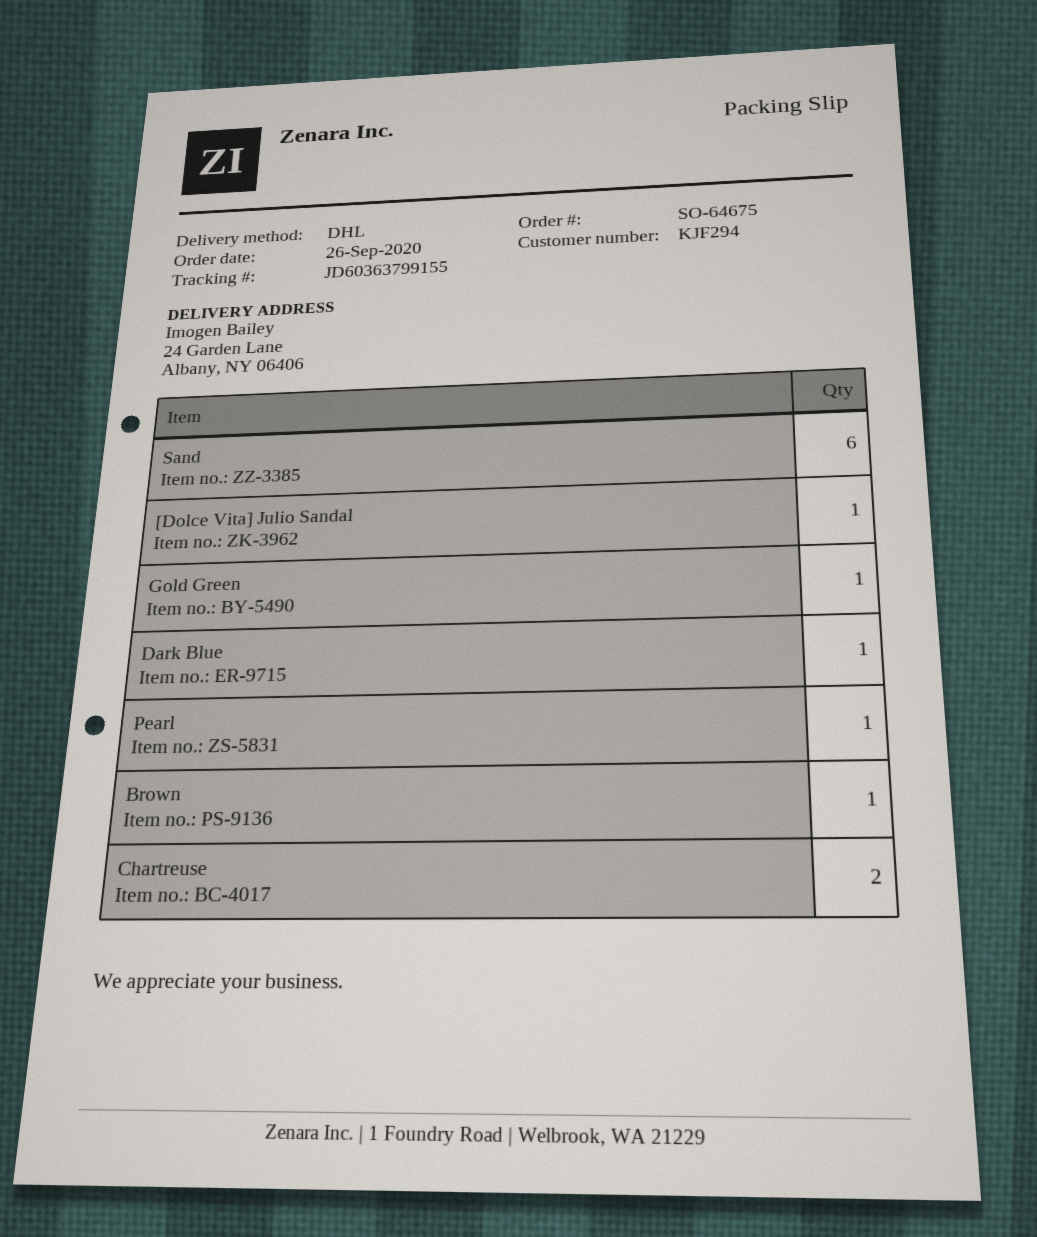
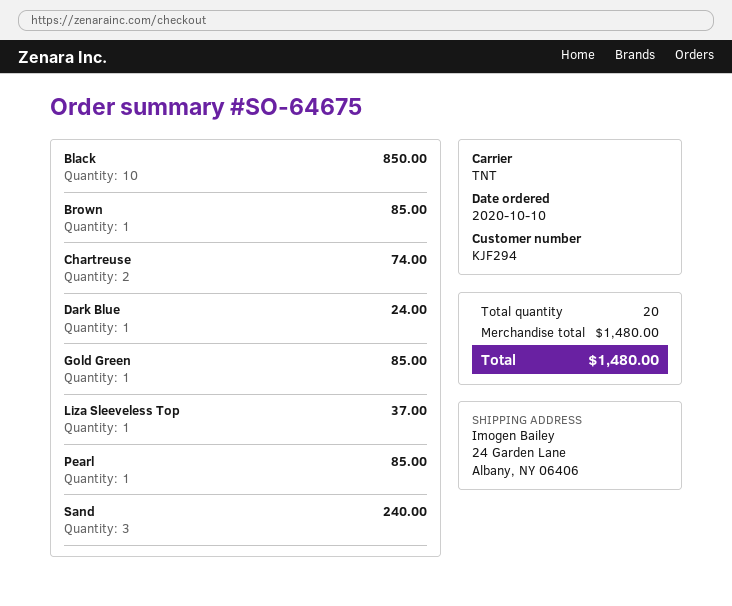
order date: 2020-09-26 -> 2020-10-10
shipping method: DHL -> TNT
Sand: 6 -> 3
[Dolce Vita] Julio Sandal: 1 -> none
Black: none -> 10
Liza Sleeveless Top: none -> 1

